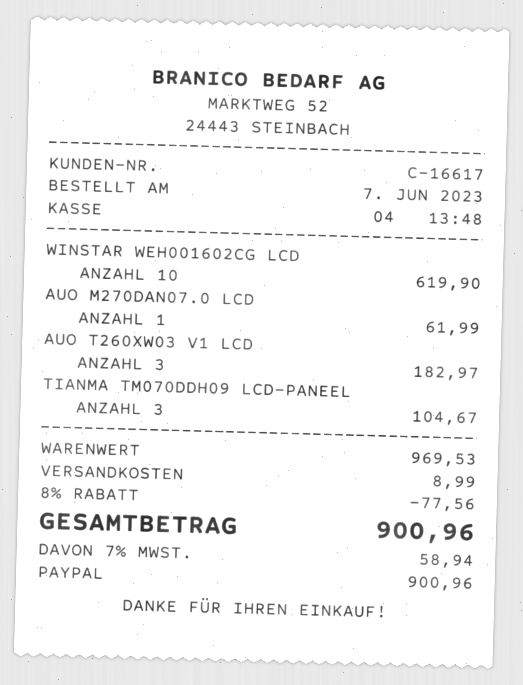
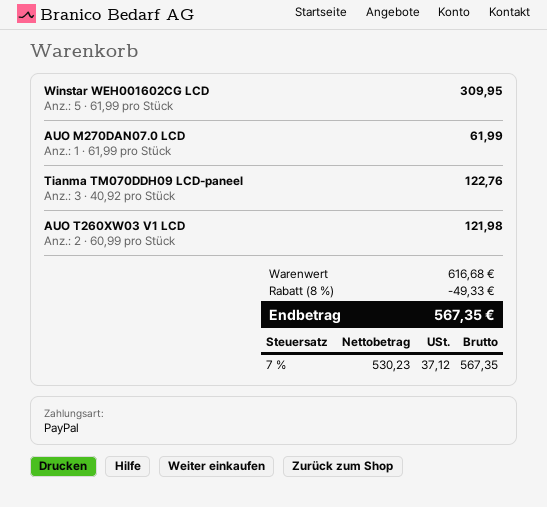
WINSTAR WEH001602CG LCD: 10 for 619.90 -> 5 for 309.95
AUO T260XW03 V1 LCD: 3 for 182.97 -> 2 for 121.98
TIANMA TM070DDH09 LCD-PANEEL: 3 for 104.67 -> 3 for 122.76
subtotal: 969.53 -> 616.68
discount: 8% = 77.56 -> 8% = 49.33
shipping: 8.99 -> none
tax: 7% = 58.94 -> 7% = 37.12
total: 900.96 -> 567.35

